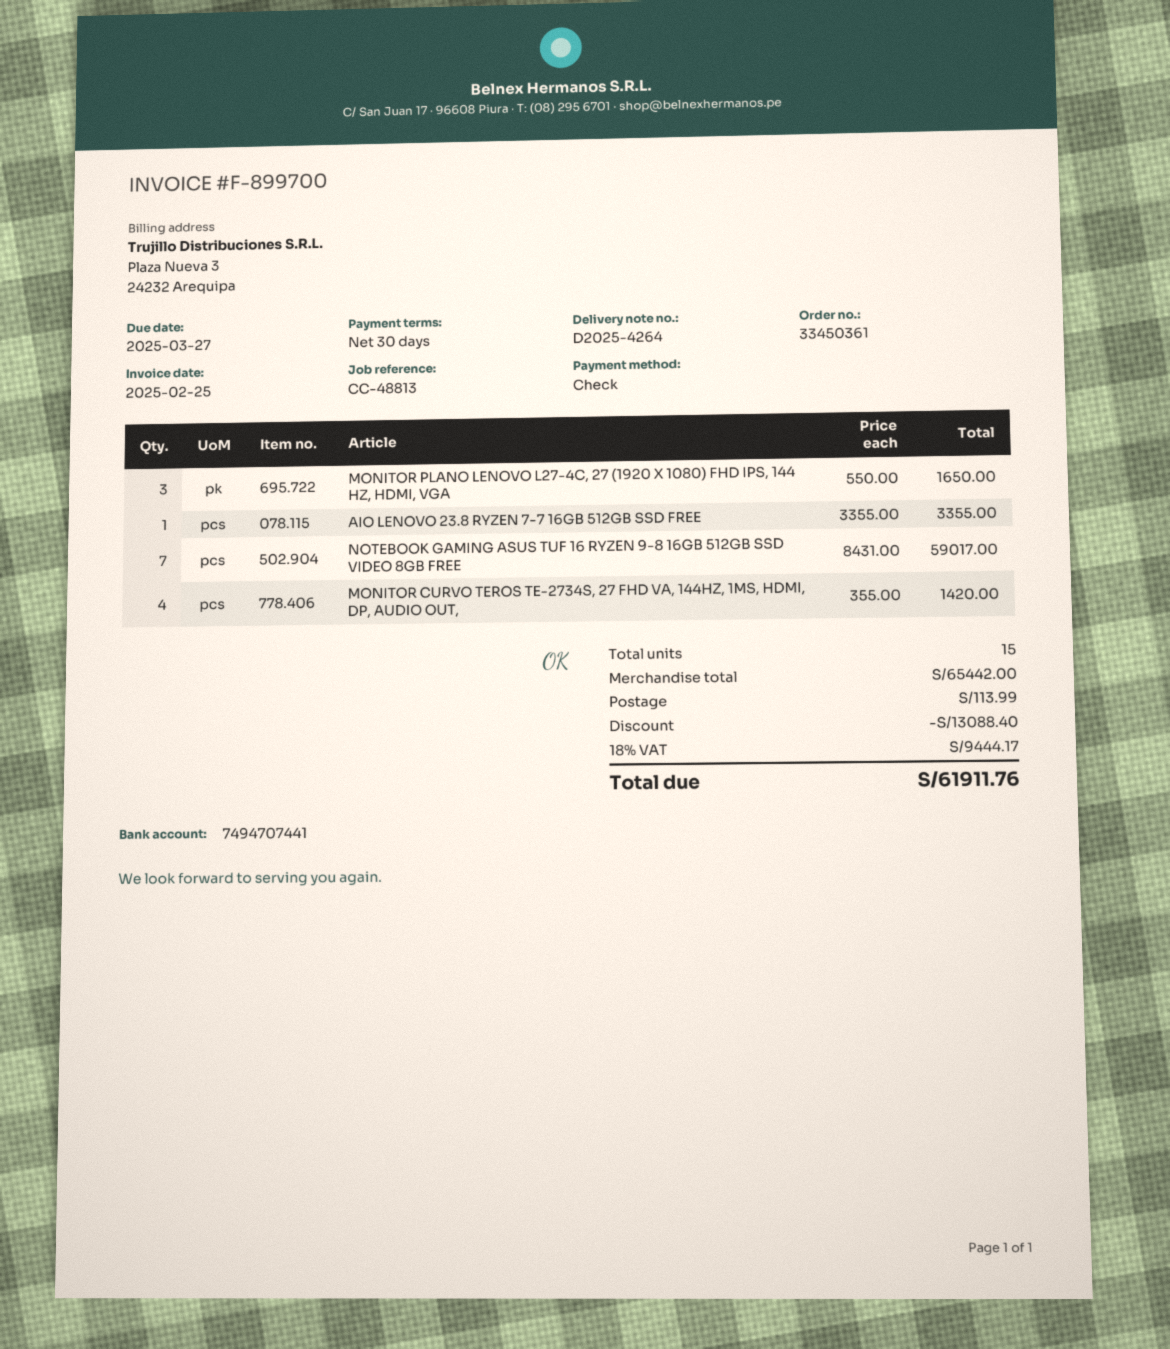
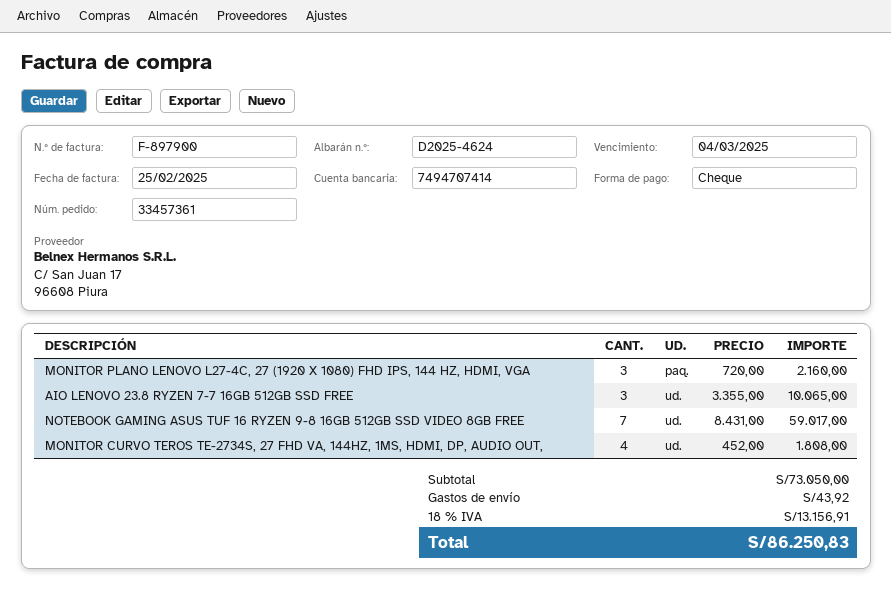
order number: 33450361 -> 33457361
delivery note number: D2025-4264 -> D2025-4624
invoice number: F-899700 -> F-897900
due date: 2025-03-27 -> 2025-03-04
bank account: 7494707441 -> 7494707414
MONITOR PLANO LENOVO L27-4C, 27 (1920 X 1080) FHD IPS, 144 HZ, HDMI, VGA: 3 x 550.00 = 1650.00 -> 3 x 720.00 = 2160.00
AIO LENOVO 23.8 RYZEN 7-7 16GB 512GB SSD FREE: 1 x 3355.00 = 3355.00 -> 3 x 3355.00 = 10065.00
MONITOR CURVO TEROS TE-2734S, 27 FHD VA, 144HZ, 1MS, HDMI, DP, AUDIO OUT,: 4 x 355.00 = 1420.00 -> 4 x 452.00 = 1808.00
subtotal: 65442.00 -> 73050.00
discount: 13088.40 -> none
shipping: 113.99 -> 43.92
tax: 18% = 9444.17 -> 18% = 13156.91
total: 61911.76 -> 86250.83

